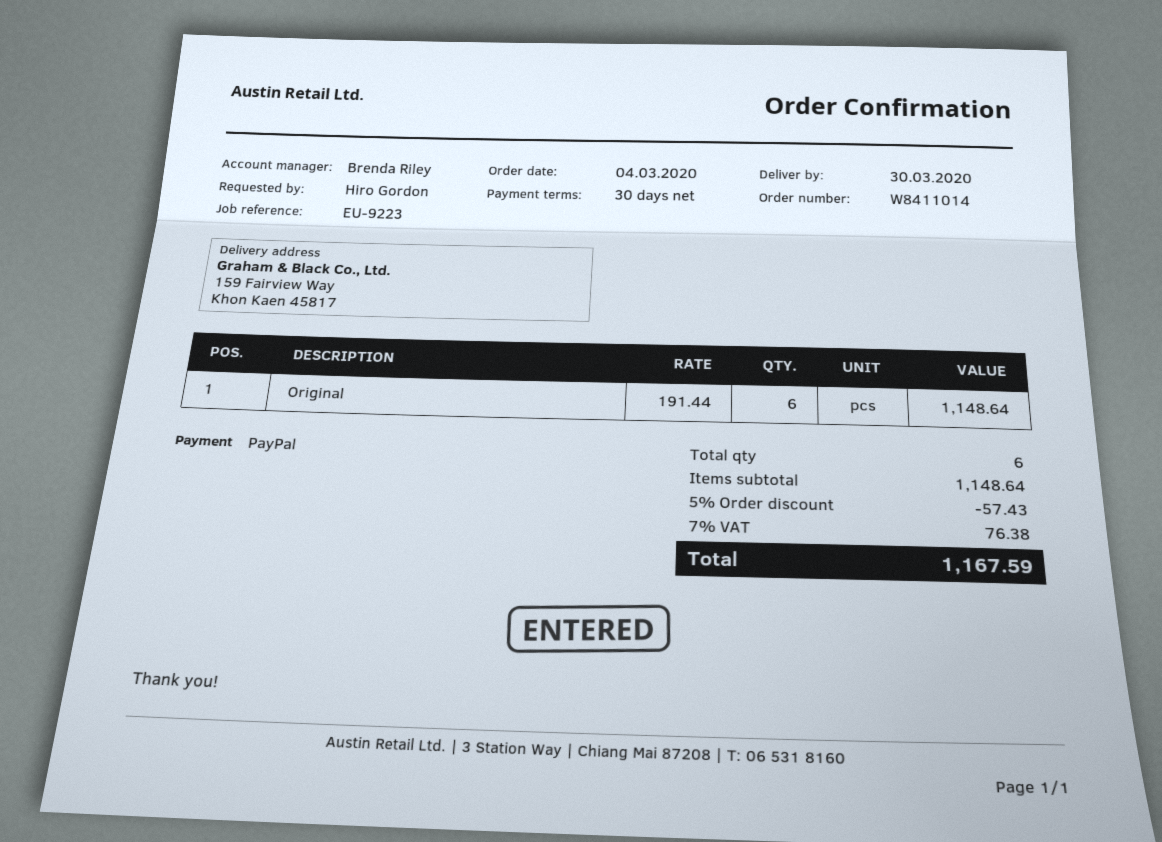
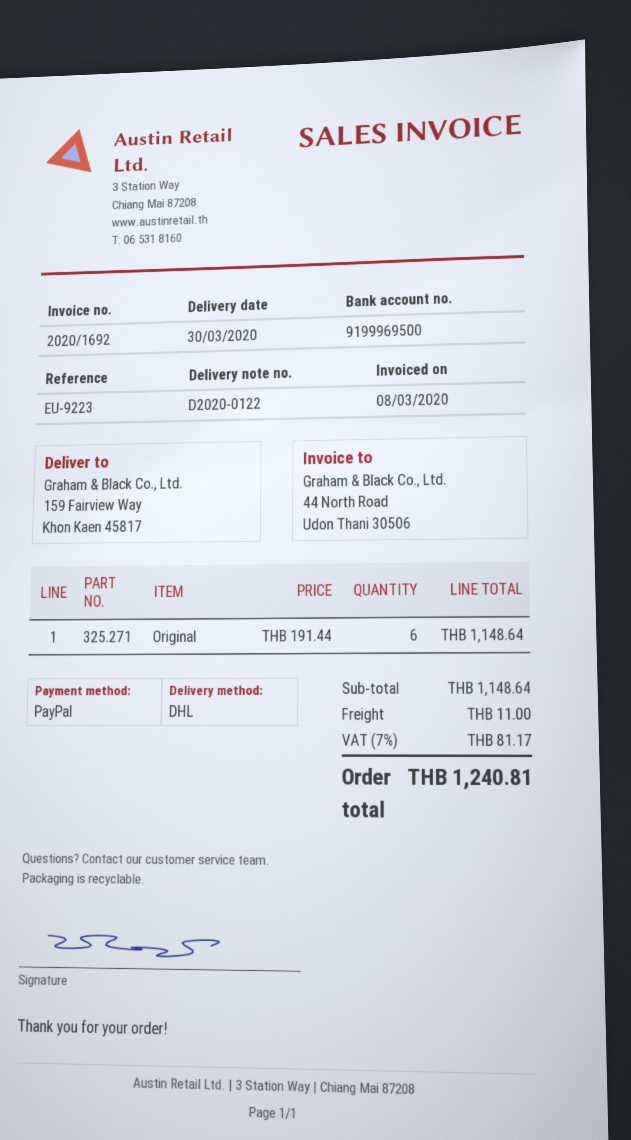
discount: 5% = 57.43 -> none
shipping: none -> 11.00
tax: 7% = 76.38 -> 7% = 81.17
total: 1167.59 -> 1240.81

